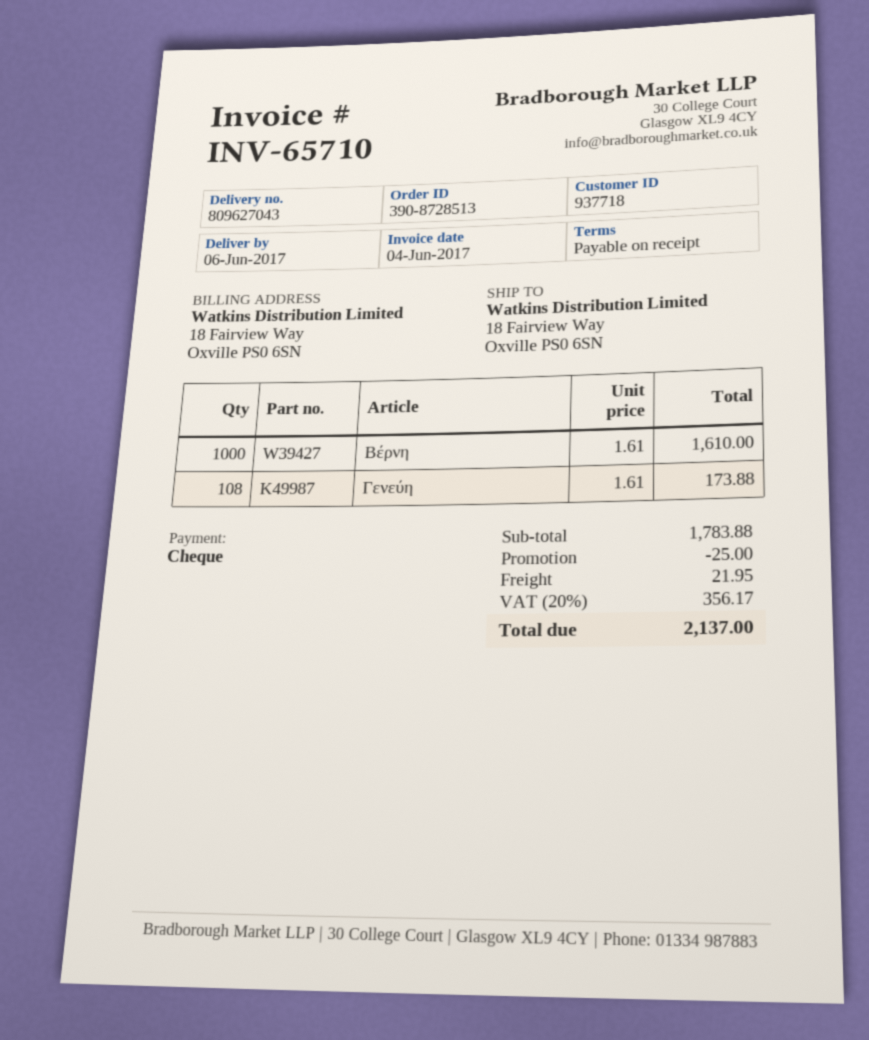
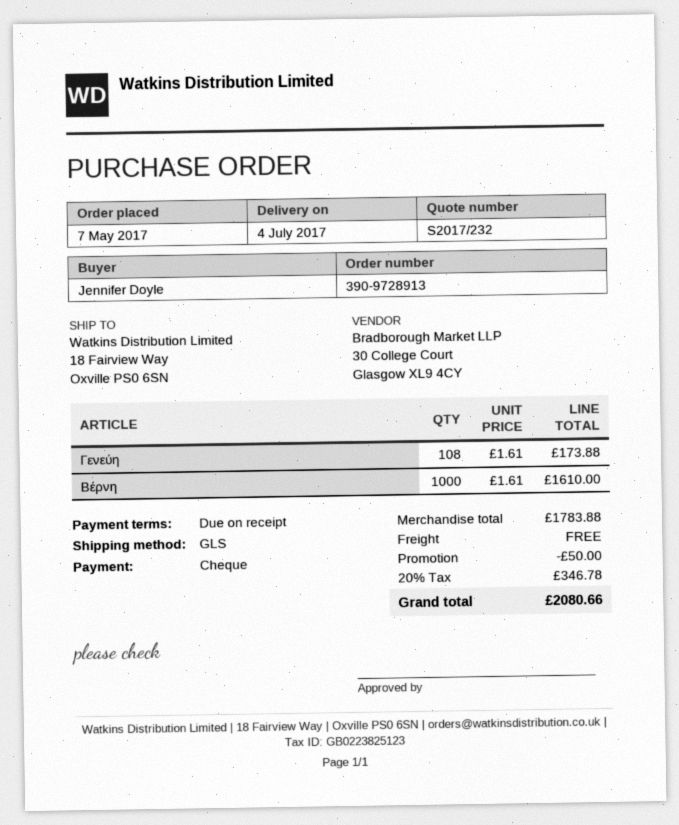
order number: 390-8728513 -> 390-9728913
delivery date: 2017-06-06 -> 2017-07-04
discount: 25.00 -> 50.00
shipping: 21.95 -> 0.00
tax: 20% = 356.17 -> 20% = 346.78
total: 2137.00 -> 2080.66

